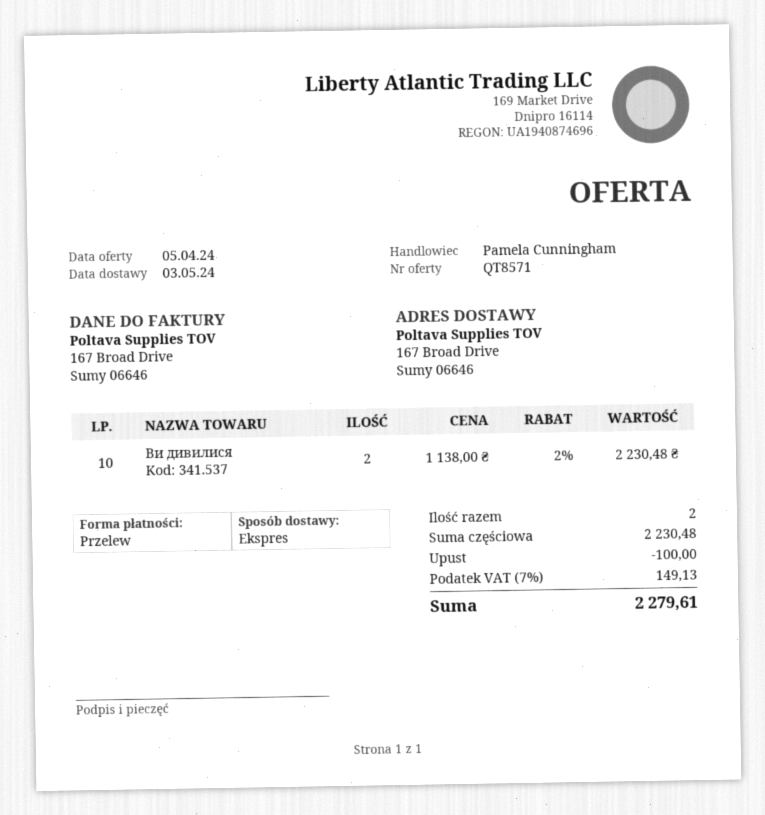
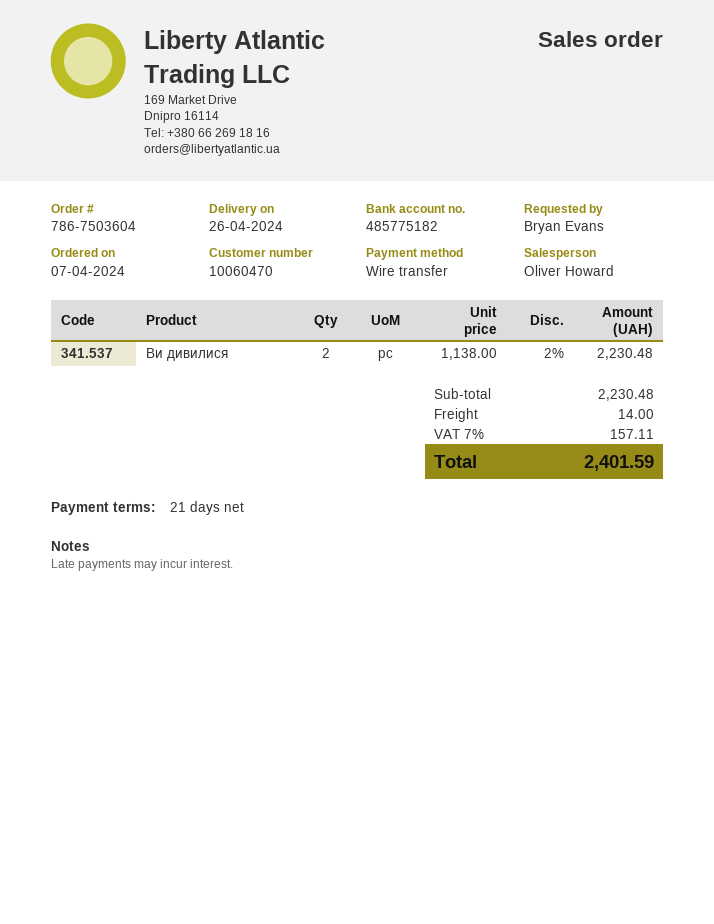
delivery date: 2024-05-03 -> 2024-04-26
sales rep: Pamela Cunningham -> Oliver Howard
discount: 100.00 -> none
shipping: none -> 14.00
tax: 7% = 149.13 -> 7% = 157.11
total: 2279.61 -> 2401.59

